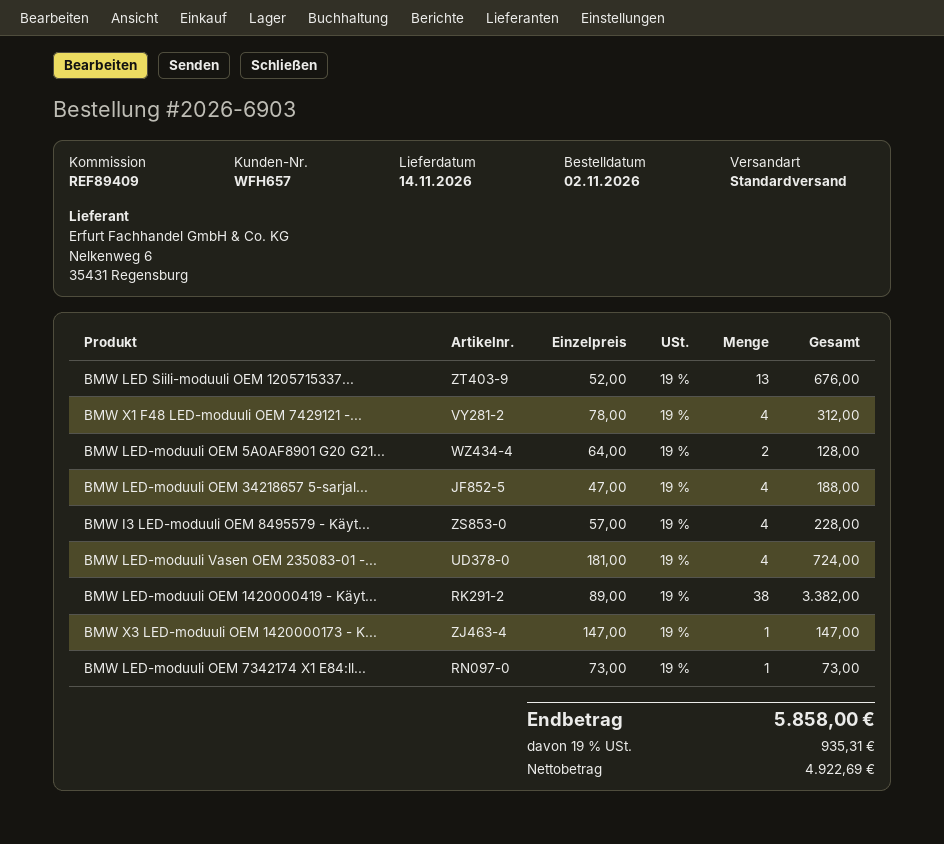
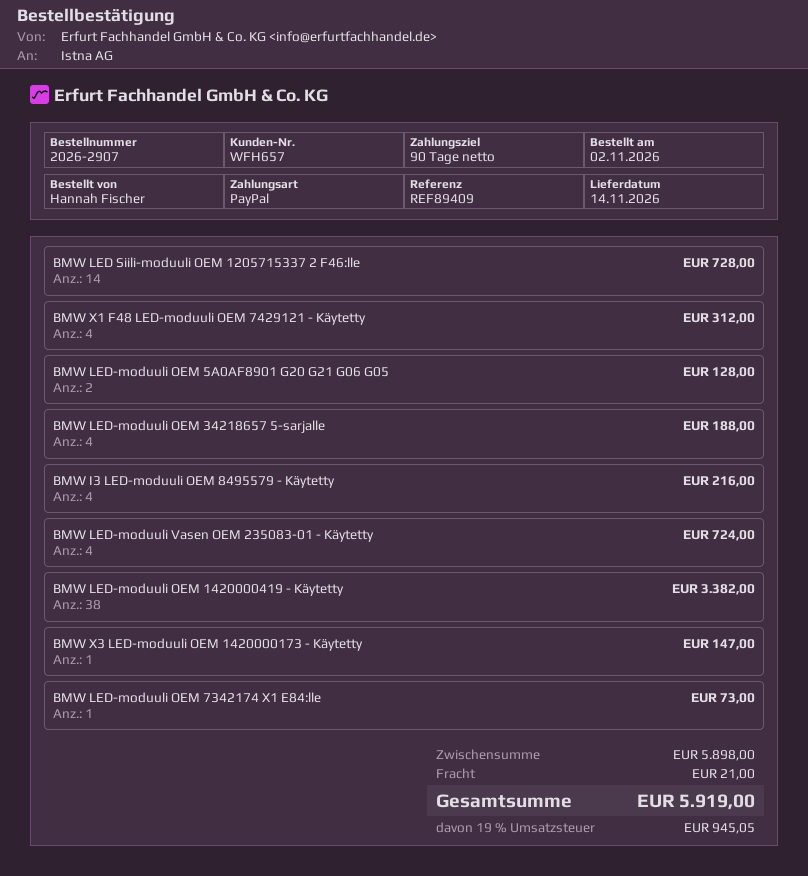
order number: 2026-6903 -> 2026-2907
BMW LED Siili-moduuli OEM 1205715337...: 13 for 676.00 -> 14 for 728.00
BMW I3 LED-moduuli OEM 8495579 - Käyt...: 4 for 228.00 -> 4 for 216.00
shipping: none -> 21.00
tax: 19% = 935.31 -> 19% = 945.05
total: 5858.00 -> 5919.00

